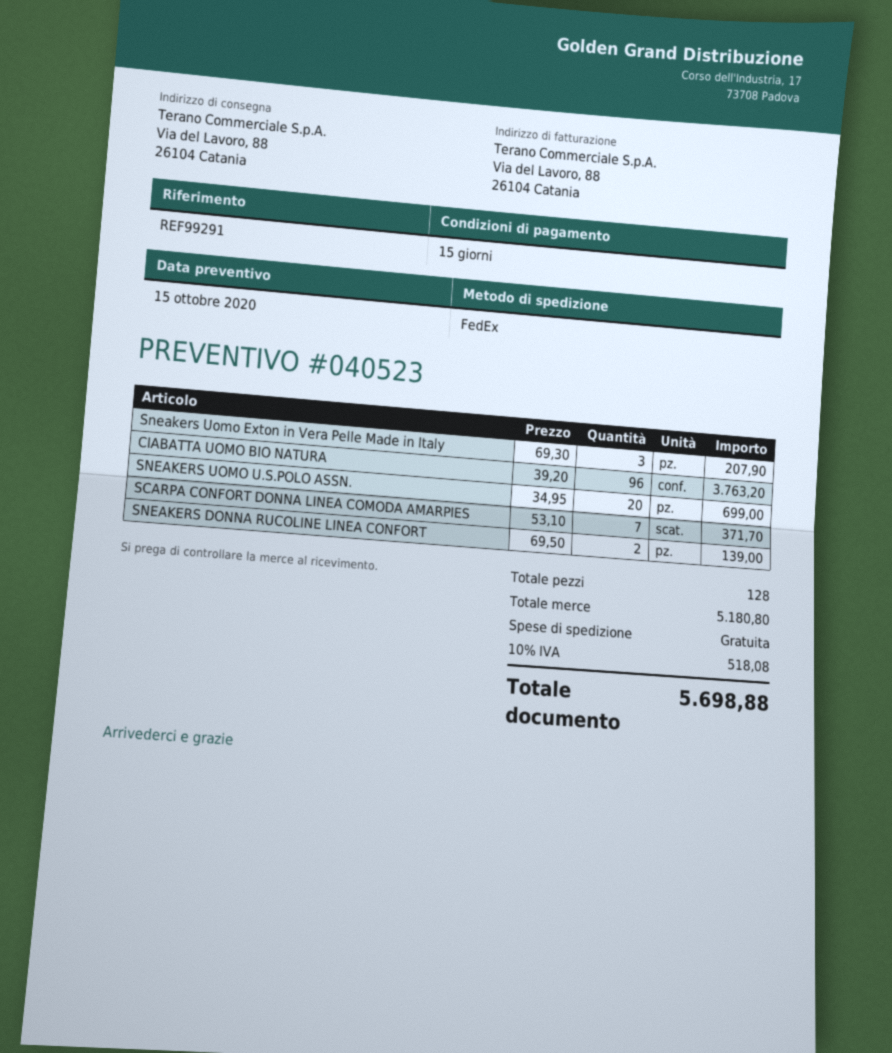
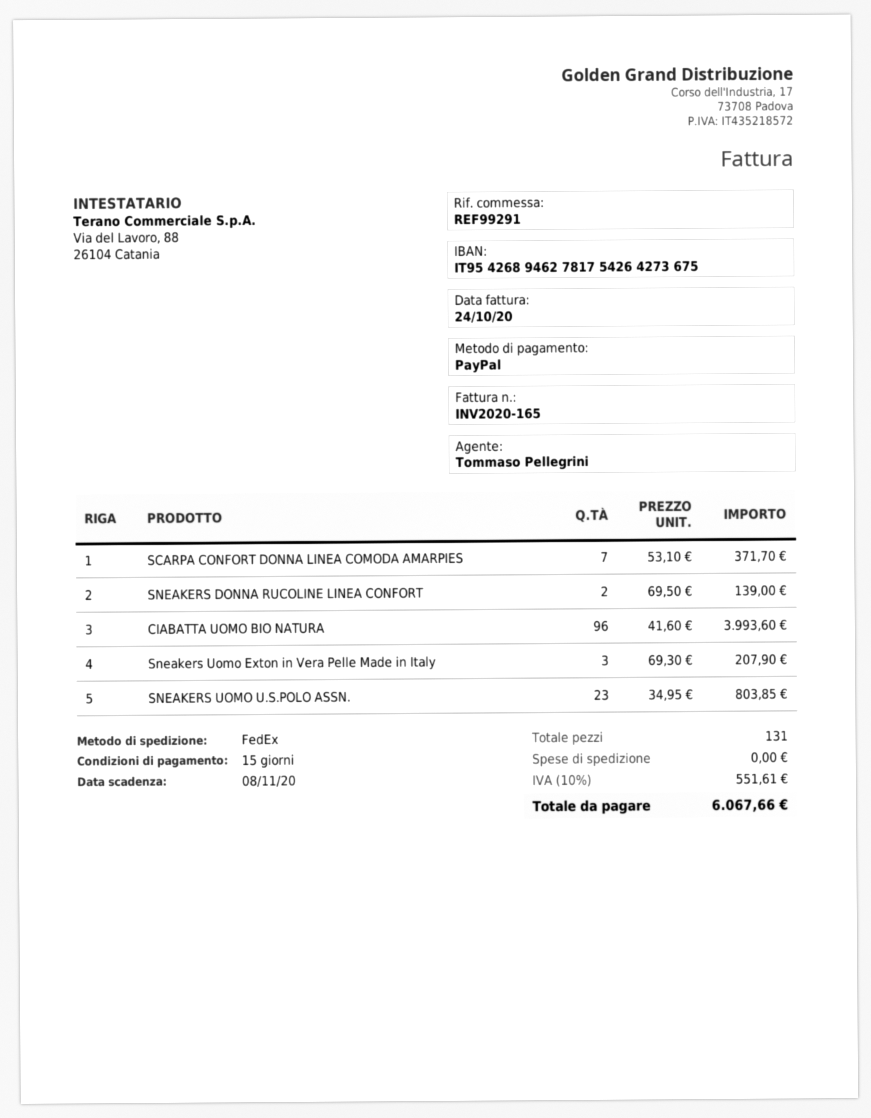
CIABATTA UOMO BIO NATURA: 96 x 39.20 = 3763.20 -> 96 x 41.60 = 3993.60
SNEAKERS UOMO U.S.POLO ASSN.: 20 x 34.95 = 699.00 -> 23 x 34.95 = 803.85
total quantity: 128 -> 131
tax: 10% = 518.08 -> 10% = 551.61
total: 5698.88 -> 6067.66

